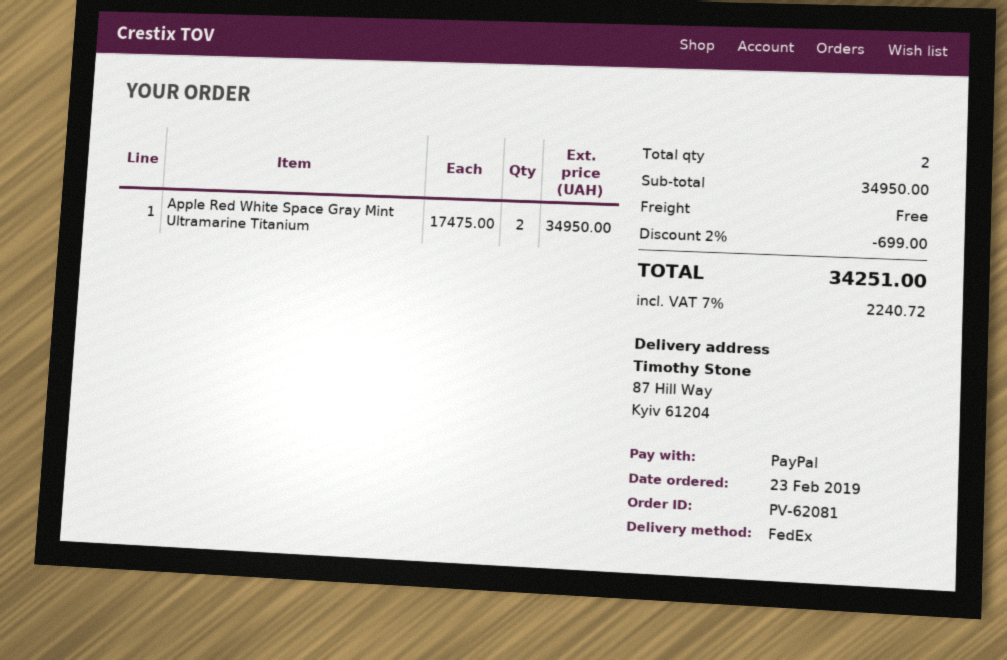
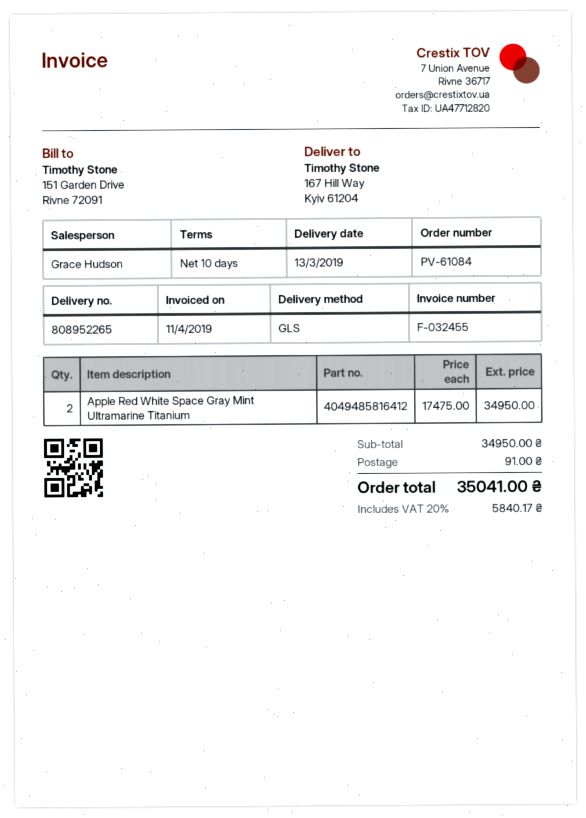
order number: PV-62081 -> PV-61084
shipping method: FedEx -> GLS
ship to: 87 Hill Way, Kyiv 61204 -> 167 Hill Way, Kyiv 61204
discount: 2% = 699.00 -> none
shipping: 0.00 -> 91.00
tax: 7% = 2240.72 -> 20% = 5840.17
total: 34251.00 -> 35041.00

